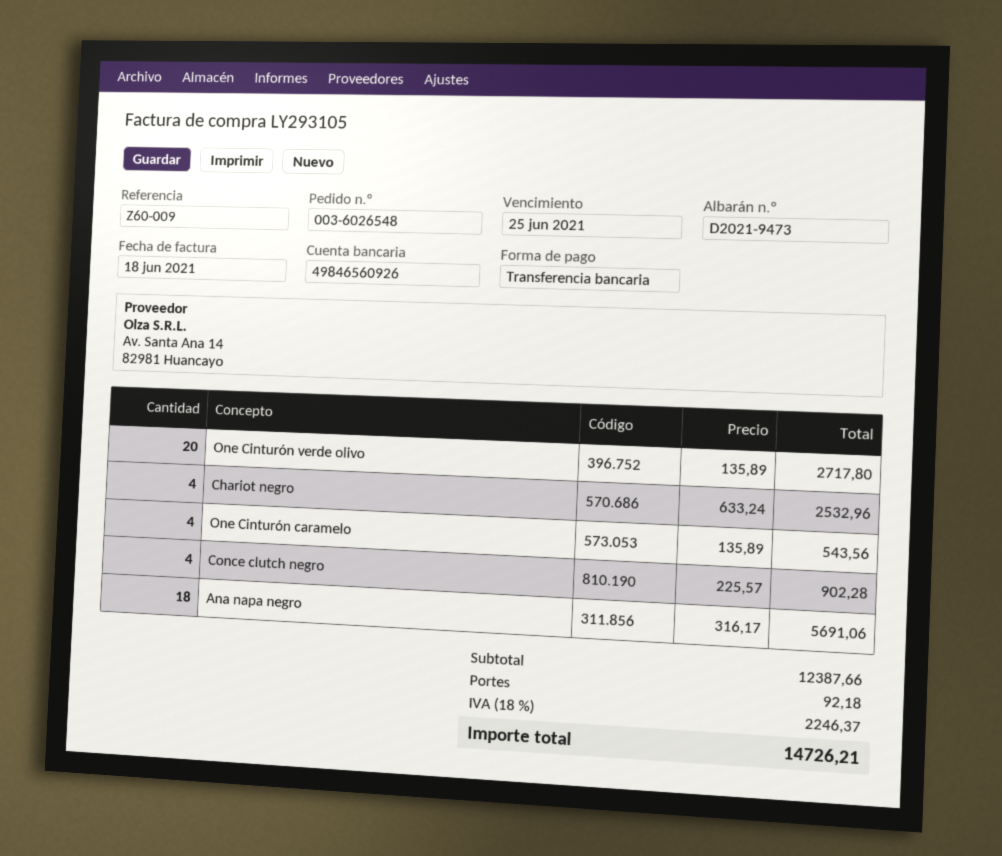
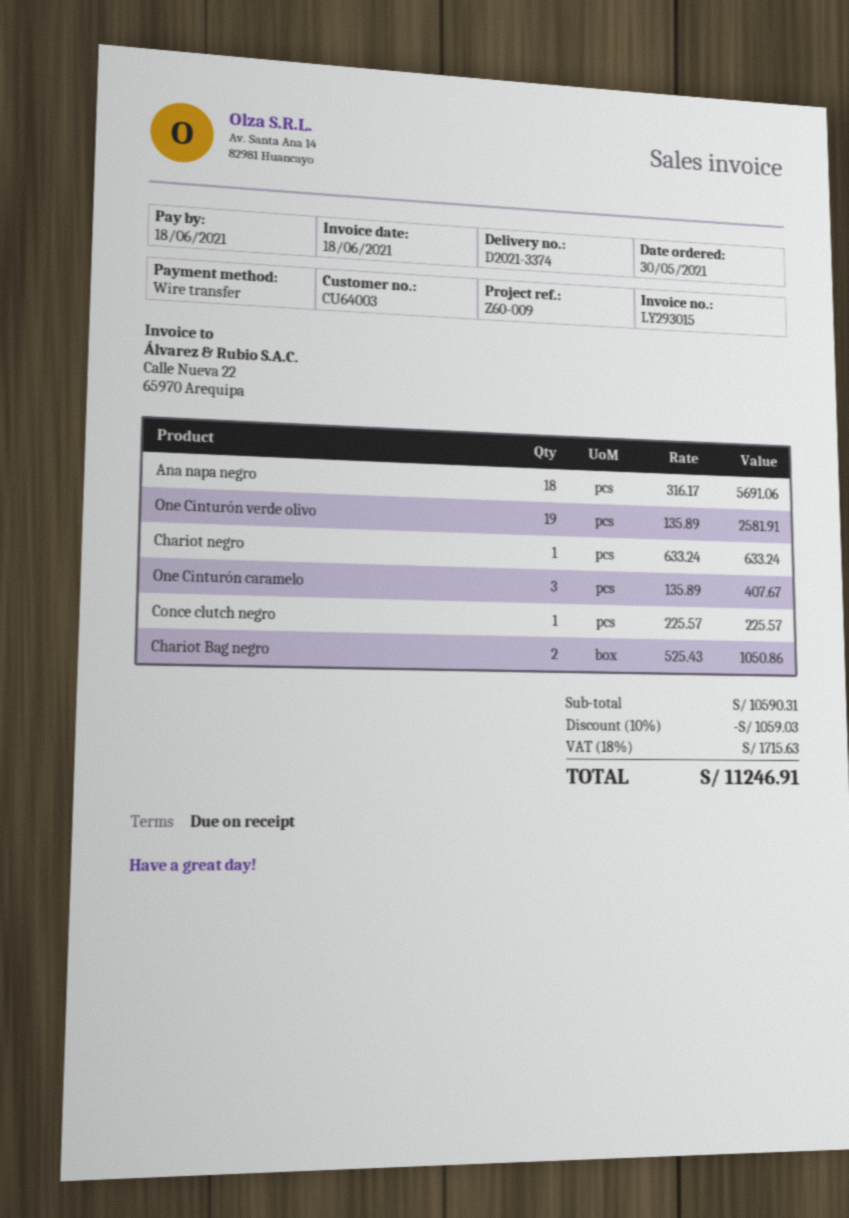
delivery note number: D2021-9473 -> D2021-3374
invoice number: LY293105 -> LY293015
due date: 2021-06-25 -> 2021-06-18
One Cinturón verde olivo: 20 x 135.89 = 2717.80 -> 19 x 135.89 = 2581.91
Chariot negro: 4 x 633.24 = 2532.96 -> 1 x 633.24 = 633.24
One Cinturón caramelo: 4 x 135.89 = 543.56 -> 3 x 135.89 = 407.67
Conce clutch negro: 4 x 225.57 = 902.28 -> 1 x 225.57 = 225.57
Chariot Bag negro: none -> 2 x 525.43 = 1050.86
subtotal: 12387.66 -> 10590.31
discount: none -> 10% = 1059.03
shipping: 92.18 -> none
tax: 18% = 2246.37 -> 18% = 1715.63
total: 14726.21 -> 11246.91

